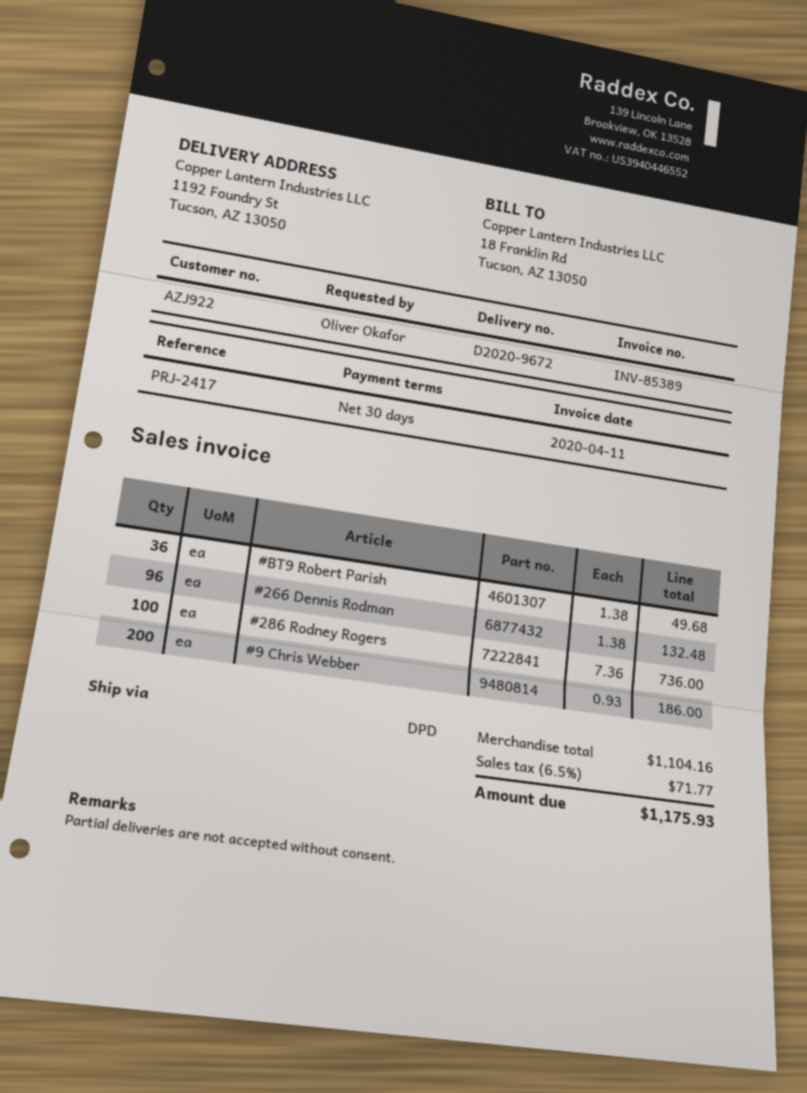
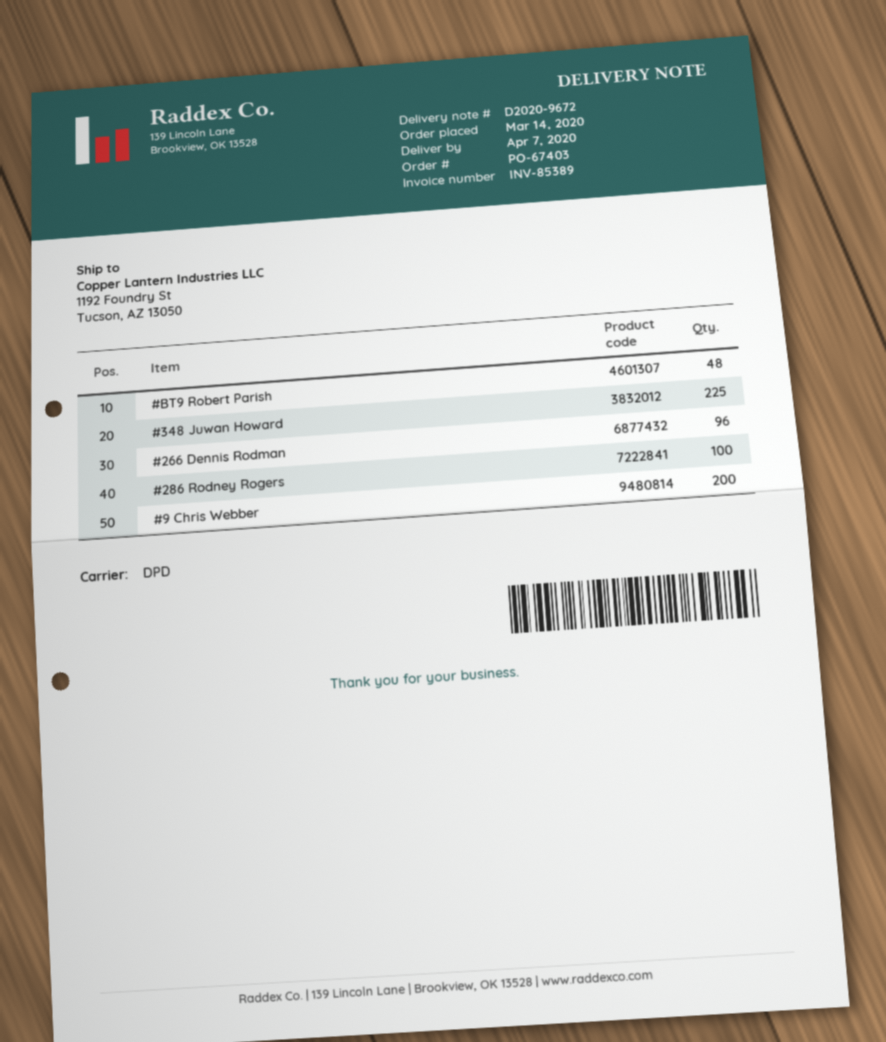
#BT9 Robert Parish: 36 -> 48
#348 Juwan Howard: none -> 225

